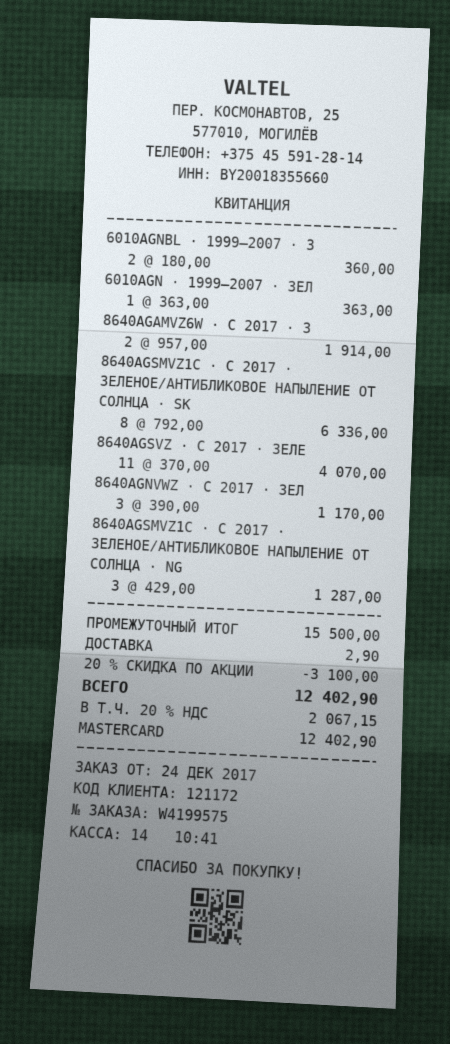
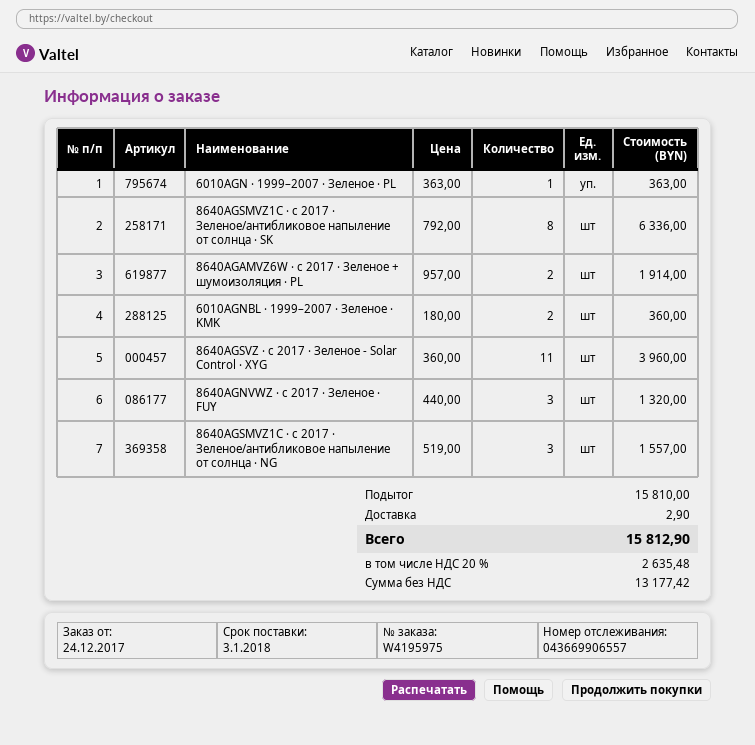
order number: W4199575 -> W4195975
8640AGSVZ · С 2017 · ЗЕЛЕ: 11 x 370.00 = 4070.00 -> 11 x 360.00 = 3960.00
8640AGNVWZ · С 2017 · ЗЕЛ: 3 x 390.00 = 1170.00 -> 3 x 440.00 = 1320.00
8640AGSMVZ1C · С 2017 · ЗЕЛЕНОЕ/АНТИБЛИКОВОЕ НАПЫЛЕНИЕ ОТ СОЛНЦА · NG: 3 x 429.00 = 1287.00 -> 3 x 519.00 = 1557.00
subtotal: 15500.00 -> 15810.00
discount: 20% = 3100.00 -> none
tax: 20% = 2067.15 -> 20% = 2635.48
total: 12402.90 -> 15812.90

